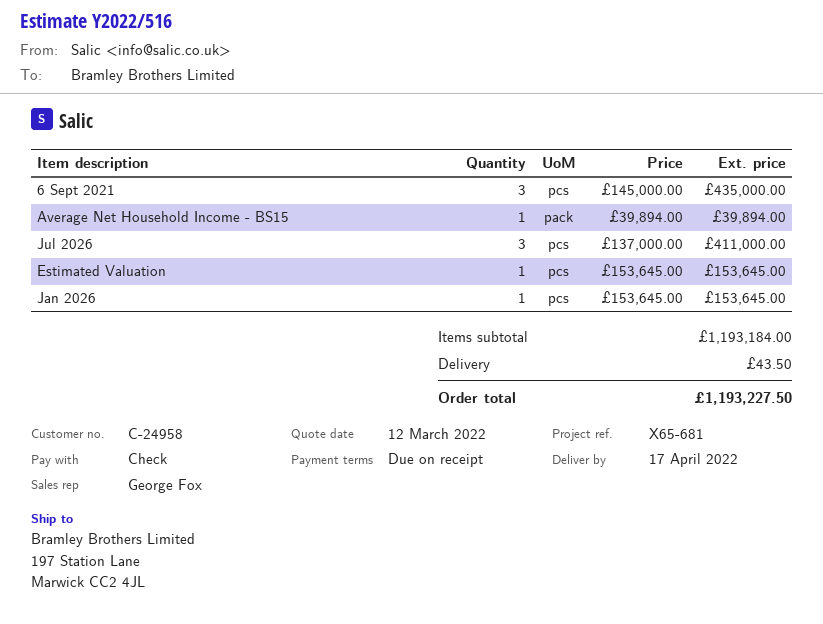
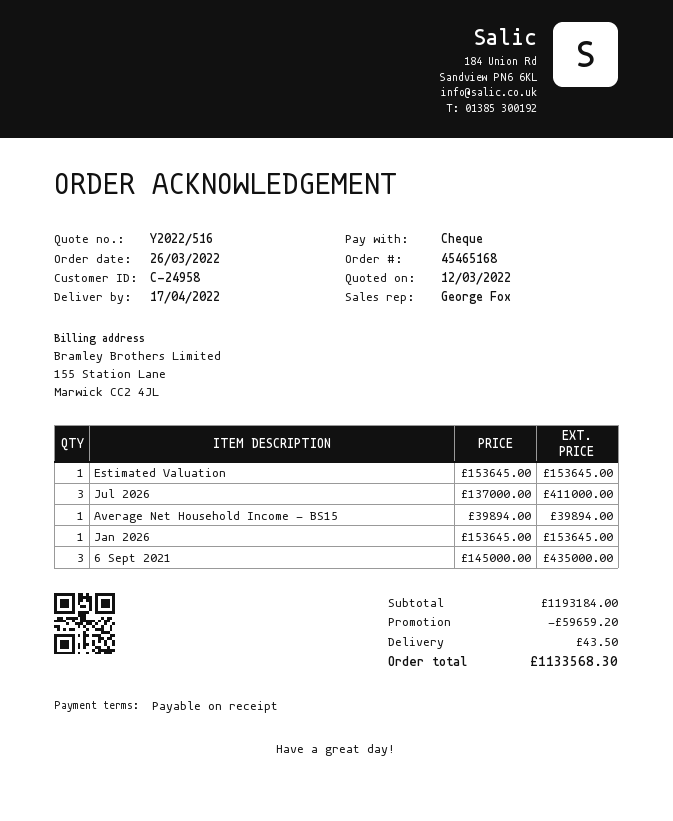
discount: none -> 59659.20
total: 1193227.50 -> 1133568.30

